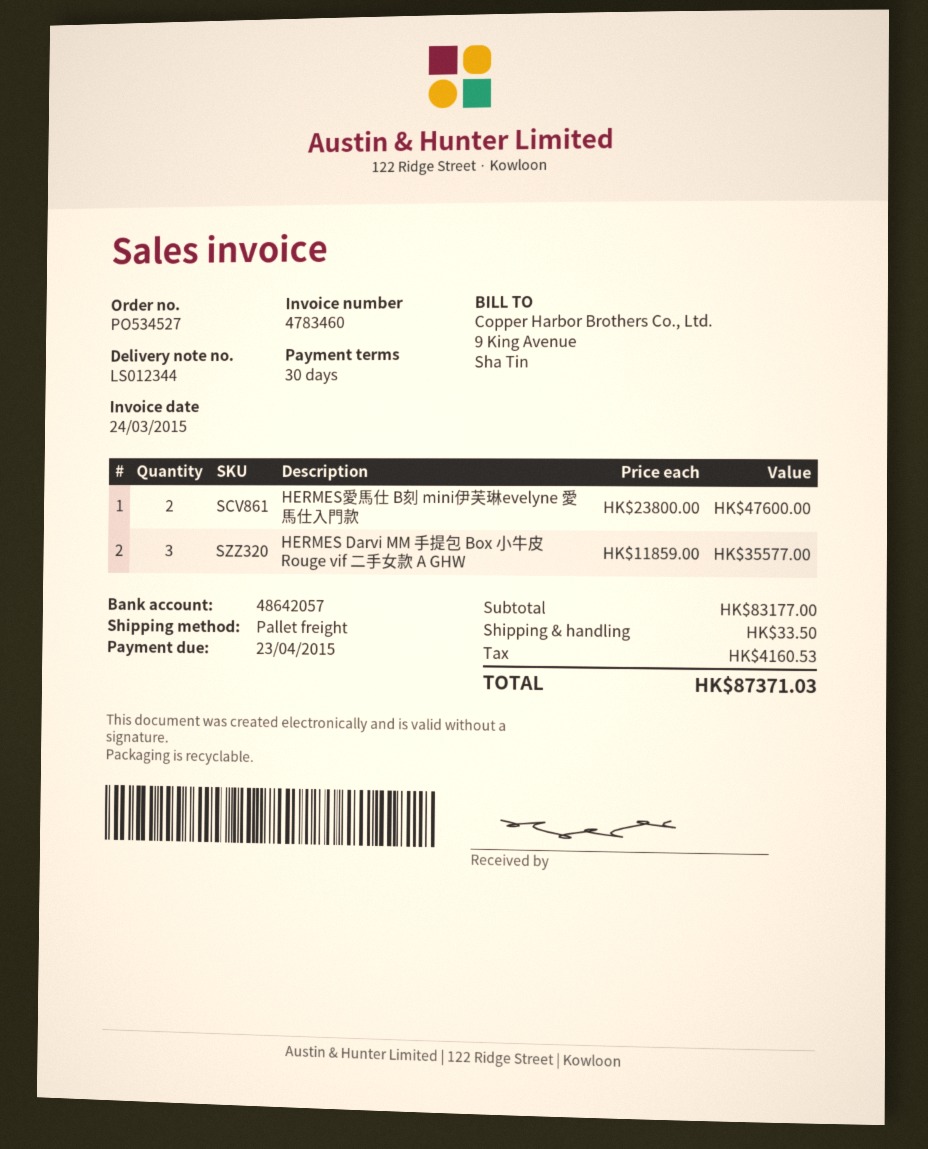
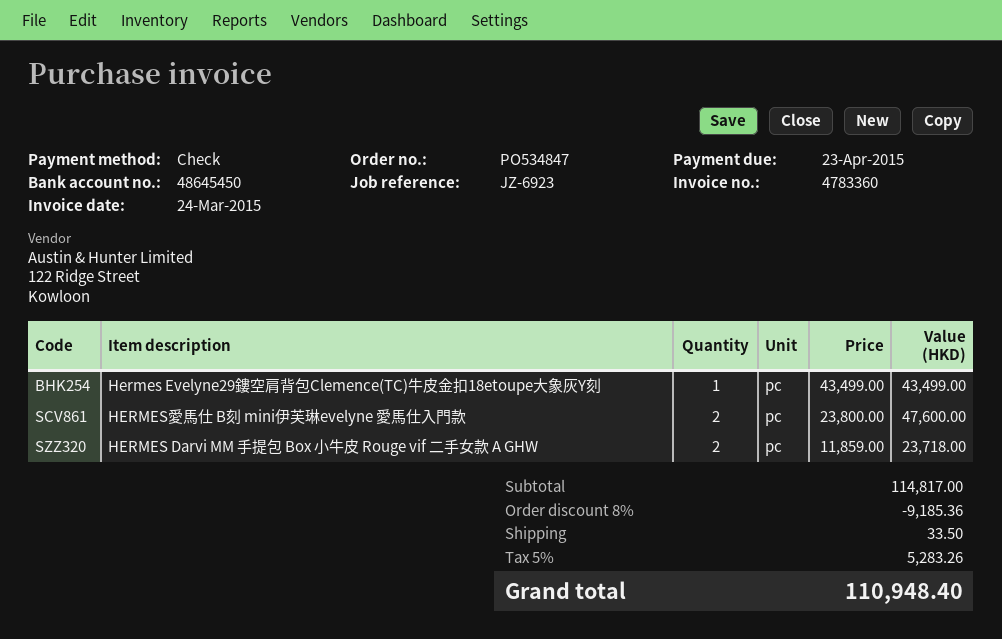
order number: PO534527 -> PO534847
invoice number: 4783460 -> 4783360
bank account: 48642057 -> 48645450
HERMES Darvi MM 手提包 Box 小牛皮 Rouge vif 二手女款 A GHW: 3 x 11859.00 = 35577.00 -> 2 x 11859.00 = 23718.00
Hermes Evelyne29鏤空肩背包Clemence(TC)牛皮金扣18etoupe大象灰Y刻: none -> 1 x 43499.00 = 43499.00
subtotal: 83177.00 -> 114817.00
discount: none -> 8% = 9185.36
tax: 4160.53 -> 5283.26
total: 87371.03 -> 110948.40

